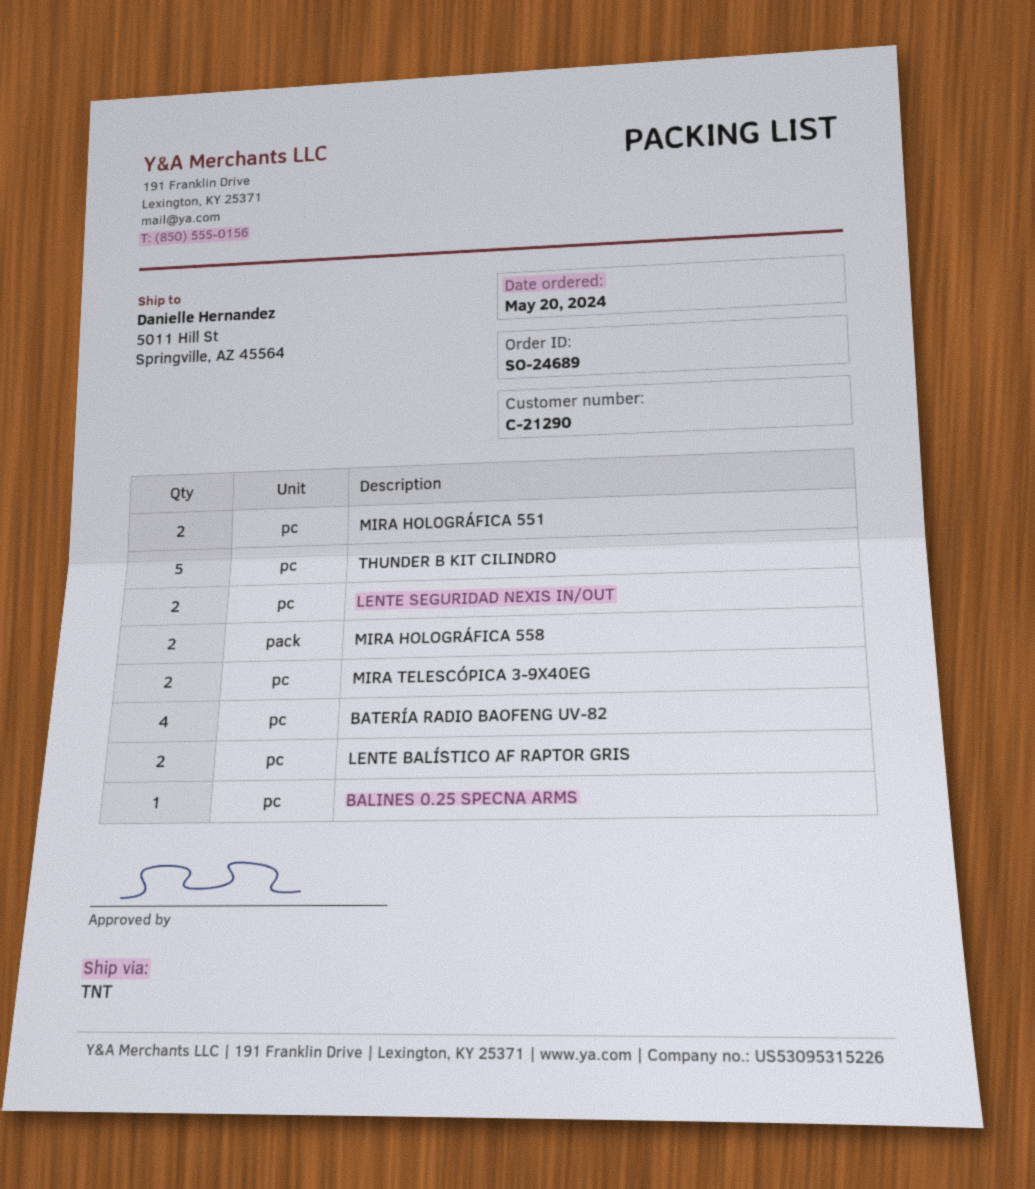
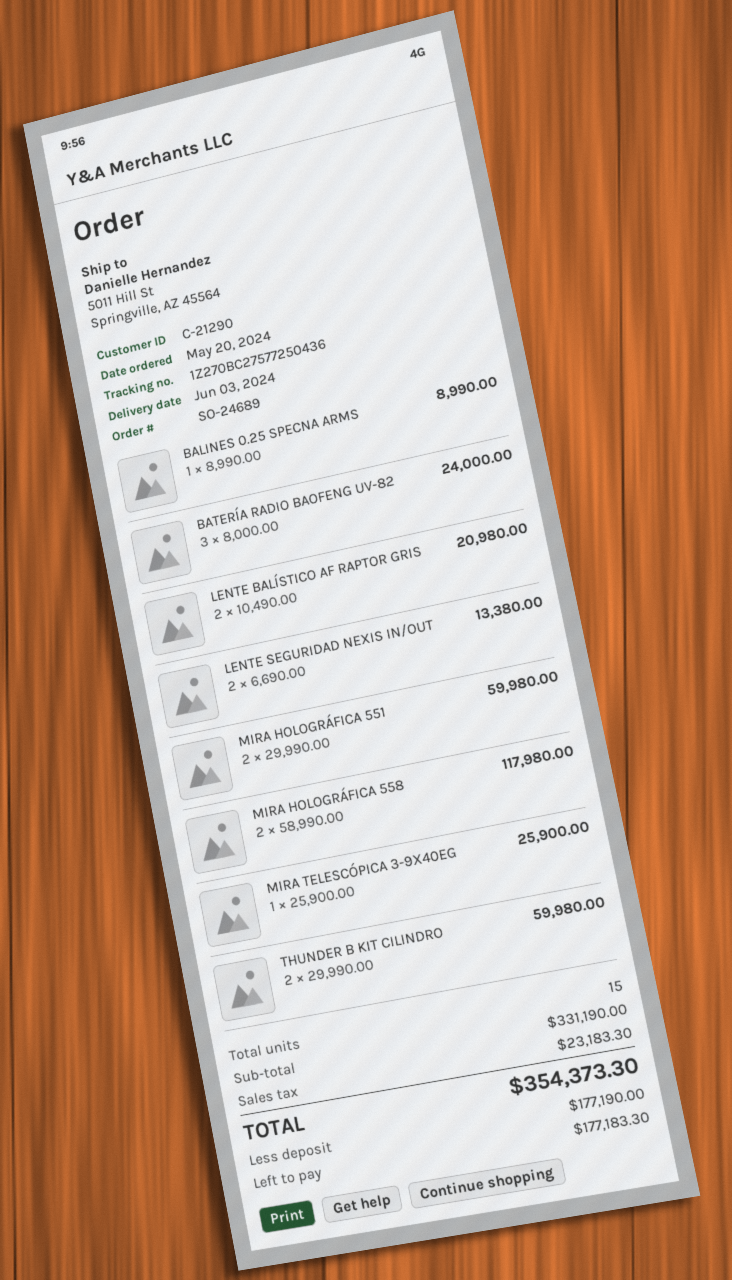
THUNDER B KIT CILINDRO: 5 -> 2
MIRA TELESCÓPICA 3-9X40EG: 2 -> 1
BATERÍA RADIO BAOFENG UV-82: 4 -> 3

